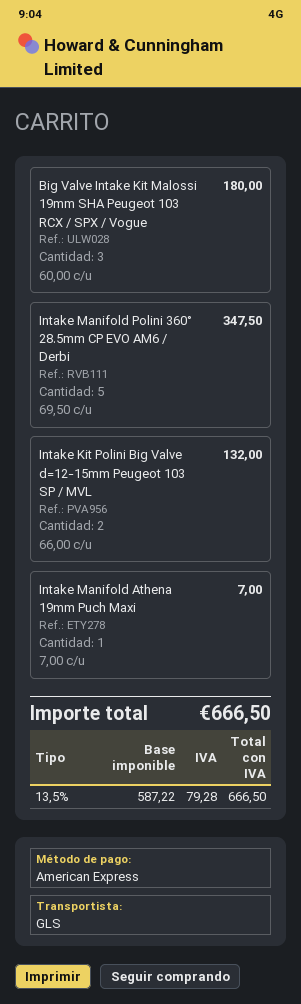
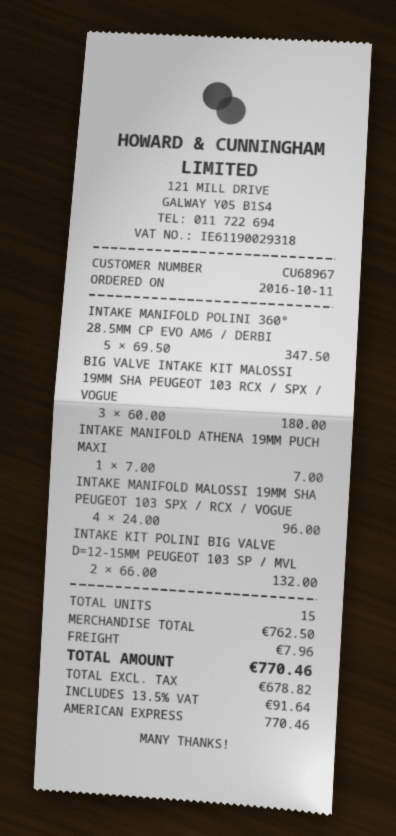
INTAKE MANIFOLD MALOSSI 19MM SHA PEUGEOT 103 SPX / RCX / VOGUE: none -> 4 x 24.00 = 96.00
shipping: none -> 7.96
net: 587.22 -> 678.82
tax: 13.5% = 79.28 -> 13.5% = 91.64
total: 666.50 -> 770.46

